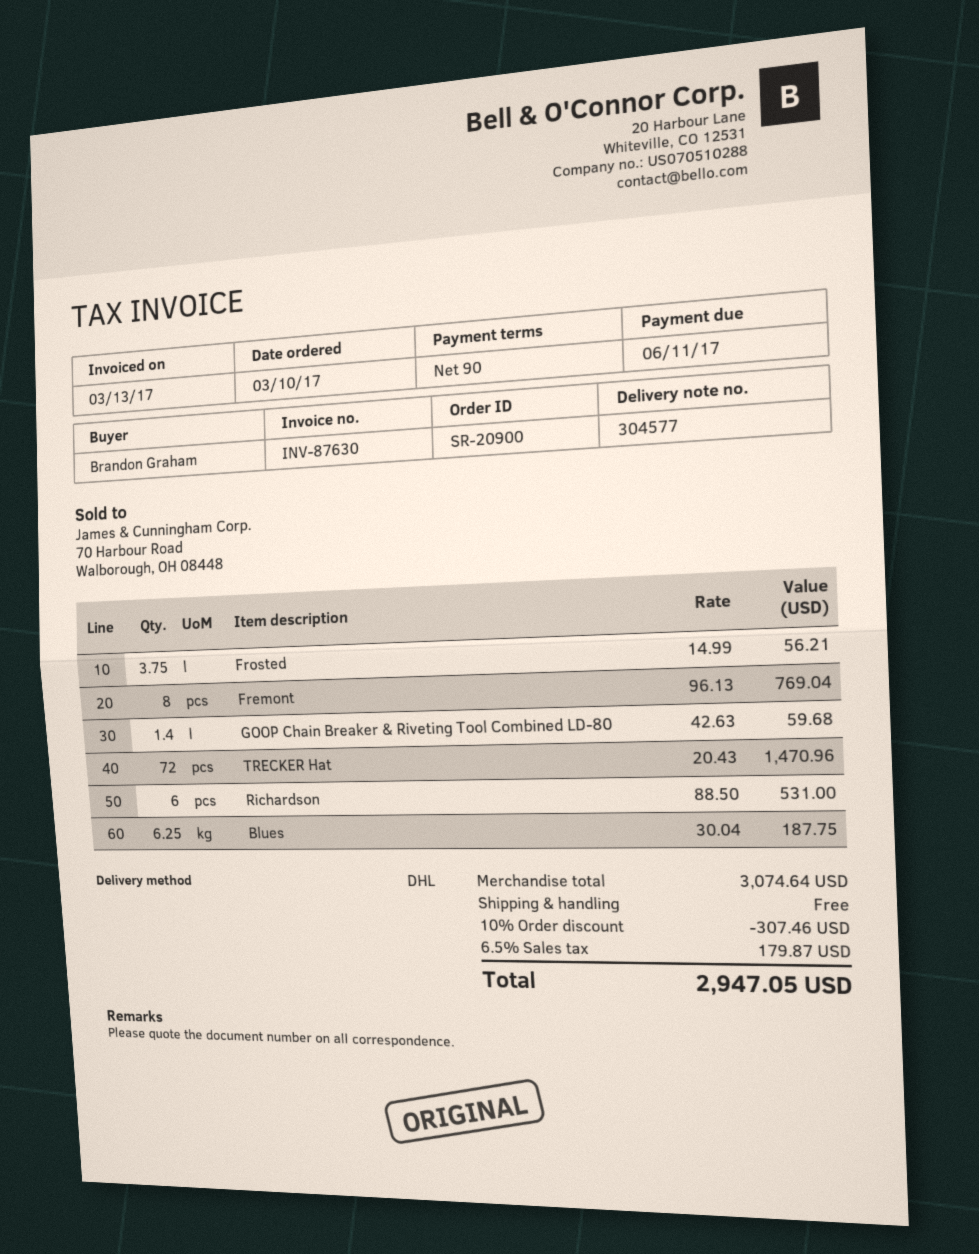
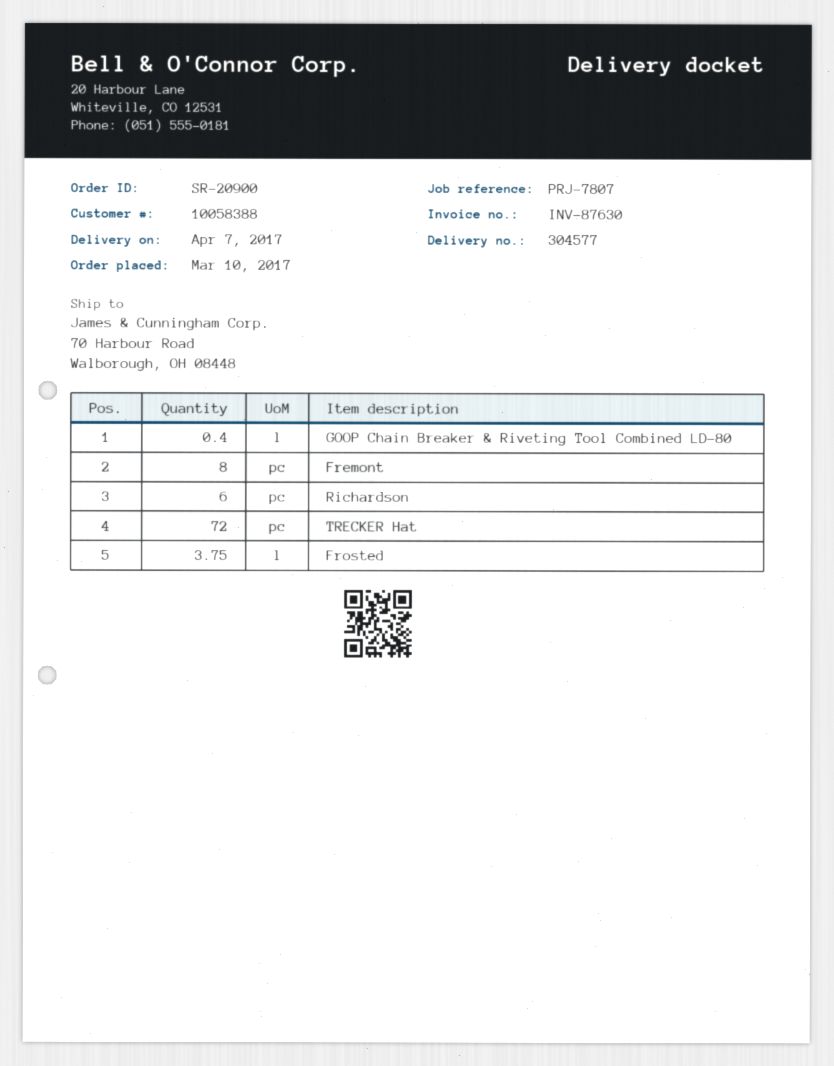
GOOP Chain Breaker & Riveting Tool Combined LD-80: 1.4 -> 0.4
Blues: 6.25 -> none

